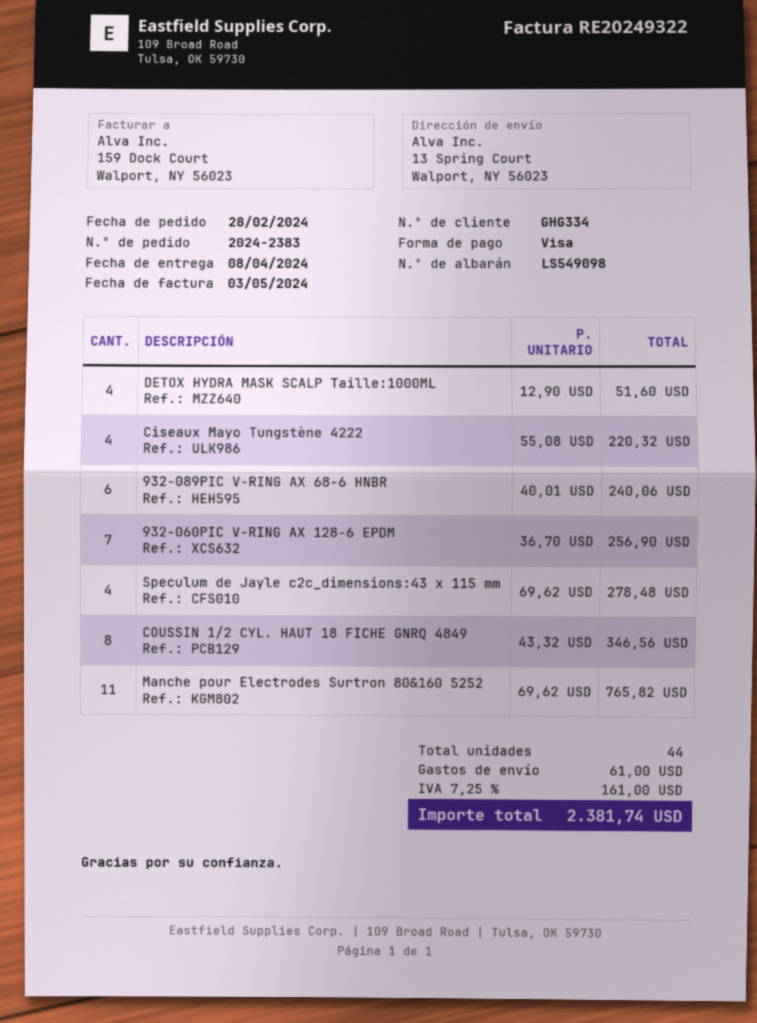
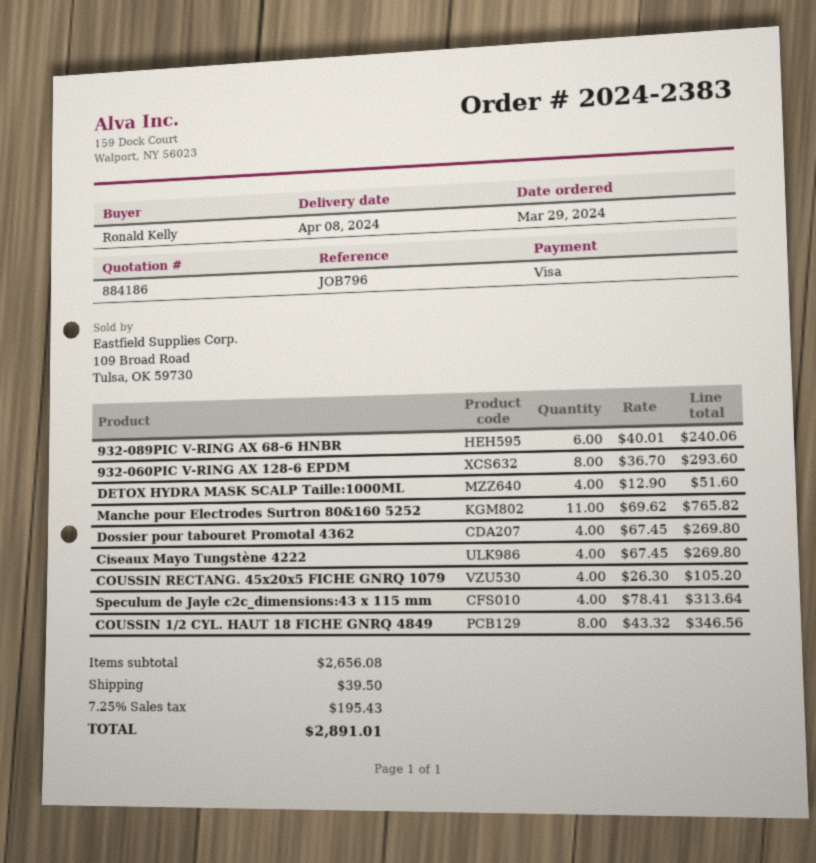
order date: 2024-02-28 -> 2024-03-29
Ciseaux Mayo Tungstène 4222: 4 x 55.08 = 220.32 -> 4 x 67.45 = 269.80
932-060PIC V-RING AX 128-6 EPDM: 7 x 36.70 = 256.90 -> 8 x 36.70 = 293.60
Speculum de Jayle c2c_dimensions:43 x 115 mm: 4 x 69.62 = 278.48 -> 4 x 78.41 = 313.64
Dossier pour tabouret Promotal 4362: none -> 4 x 67.45 = 269.80
COUSSIN RECTANG. 45x20x5 FICHE GNRQ 1079: none -> 4 x 26.30 = 105.20
shipping: 61.00 -> 39.50
tax: 7.25% = 161.00 -> 7.25% = 195.43
total: 2381.74 -> 2891.01

